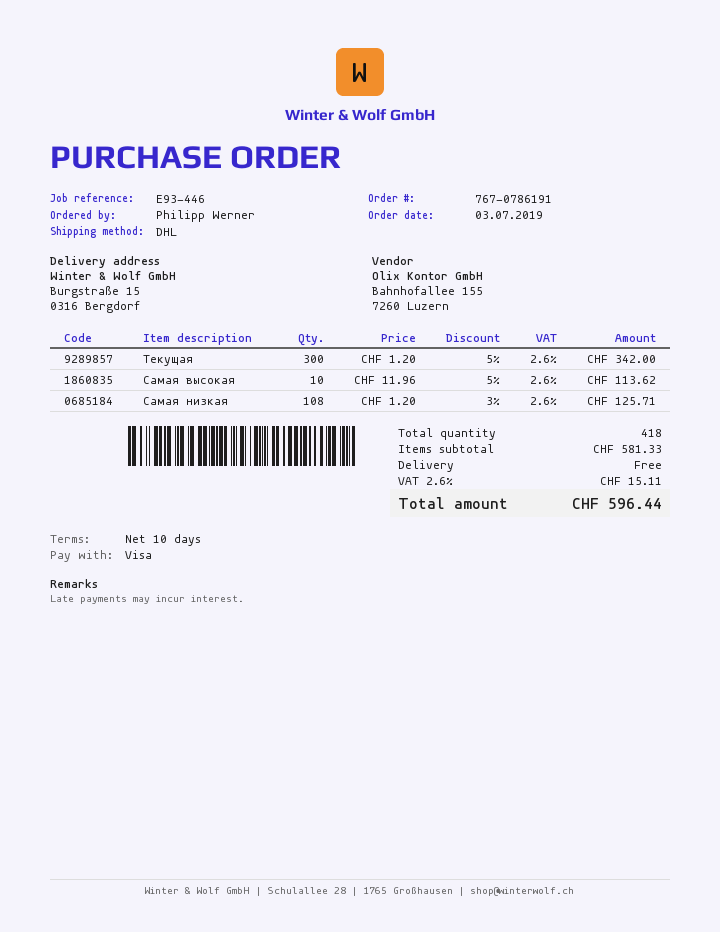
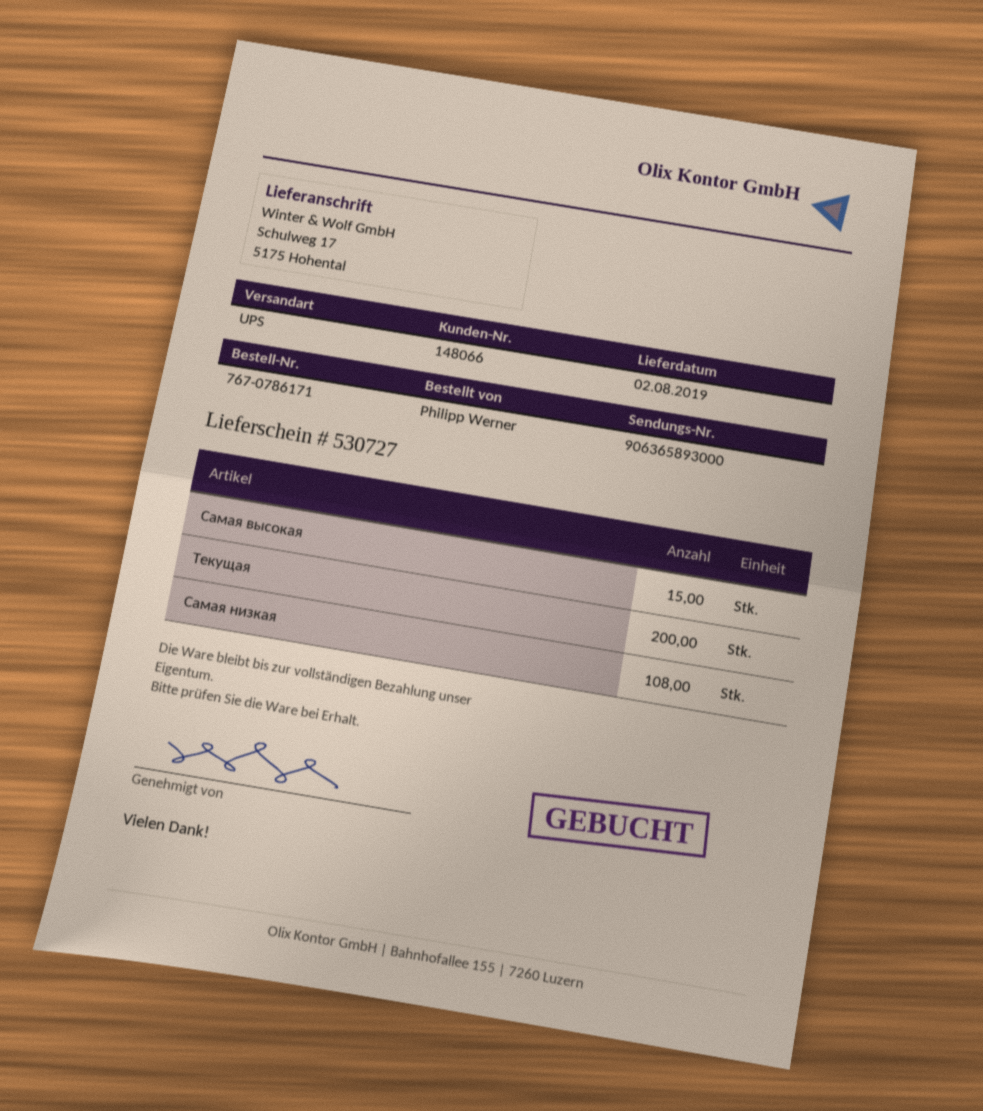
order number: 767-0786191 -> 767-0786171
shipping method: DHL -> UPS
ship to: Burgstraße 15, 0316 Bergdorf -> Schulweg 17, 5175 Hohental
Текущая: 300 -> 200
Самая высокая: 10 -> 15

